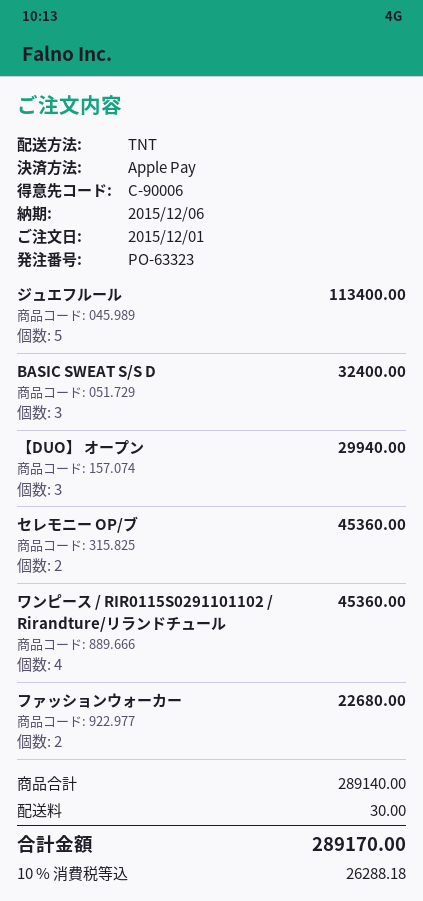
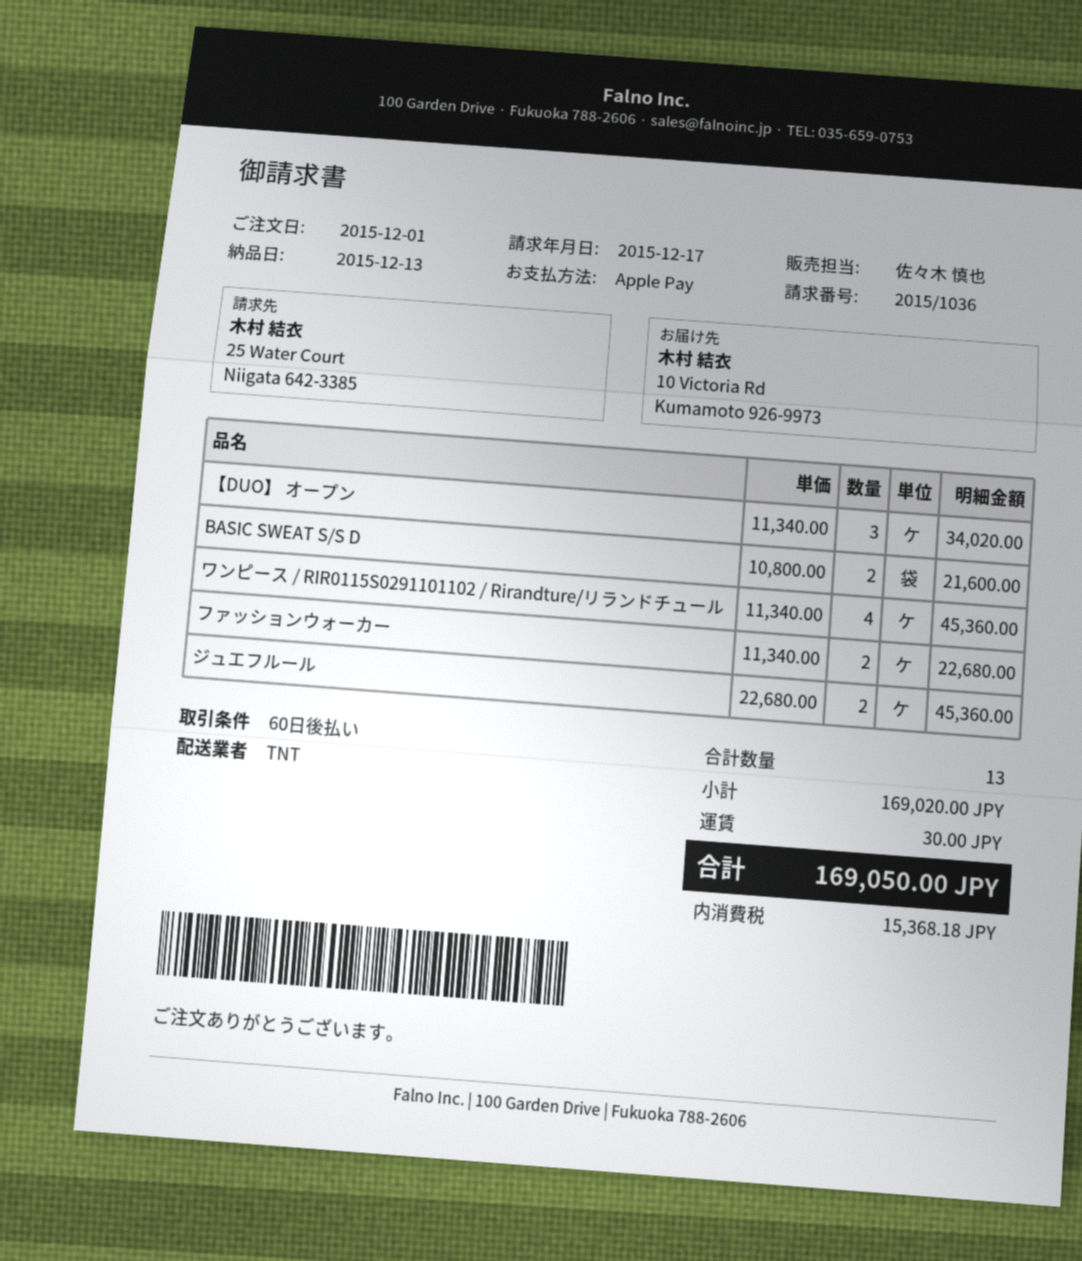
delivery date: 2015-12-06 -> 2015-12-13
ジュエフルール: 5 for 113400.00 -> 2 for 45360.00
BASIC SWEAT S/S D: 3 for 32400.00 -> 2 for 21600.00
【DUO】 オープン: 3 for 29940.00 -> 3 for 34020.00
セレモニー OP/ブ: 2 for 45360.00 -> none
subtotal: 289140.00 -> 169020.00
tax: 26288.18 -> 15368.18
total: 289170.00 -> 169050.00

